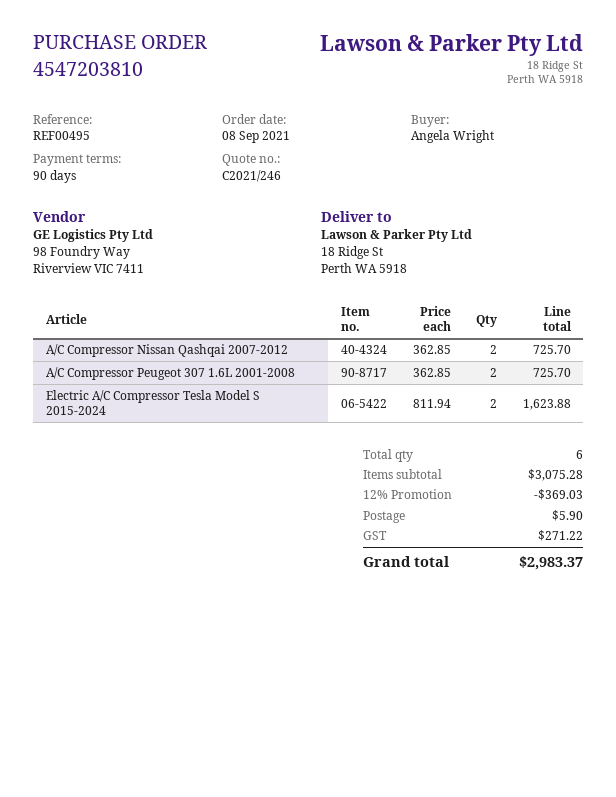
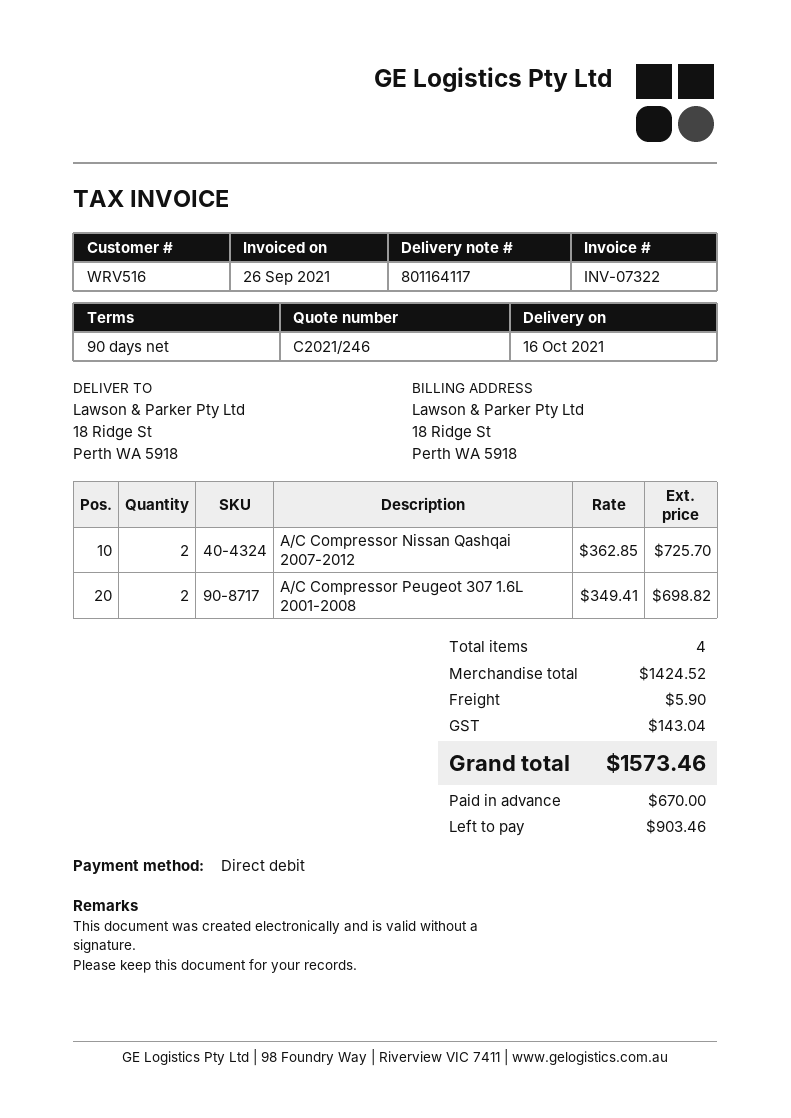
A/C Compressor Peugeot 307 1.6L 2001-2008: 2 x 362.85 = 725.70 -> 2 x 349.41 = 698.82
Electric A/C Compressor Tesla Model S 2015-2024: 2 x 811.94 = 1623.88 -> none
total quantity: 6 -> 4
subtotal: 3075.28 -> 1424.52
discount: 12% = 369.03 -> none
tax: 271.22 -> 143.04
total: 2983.37 -> 1573.46

